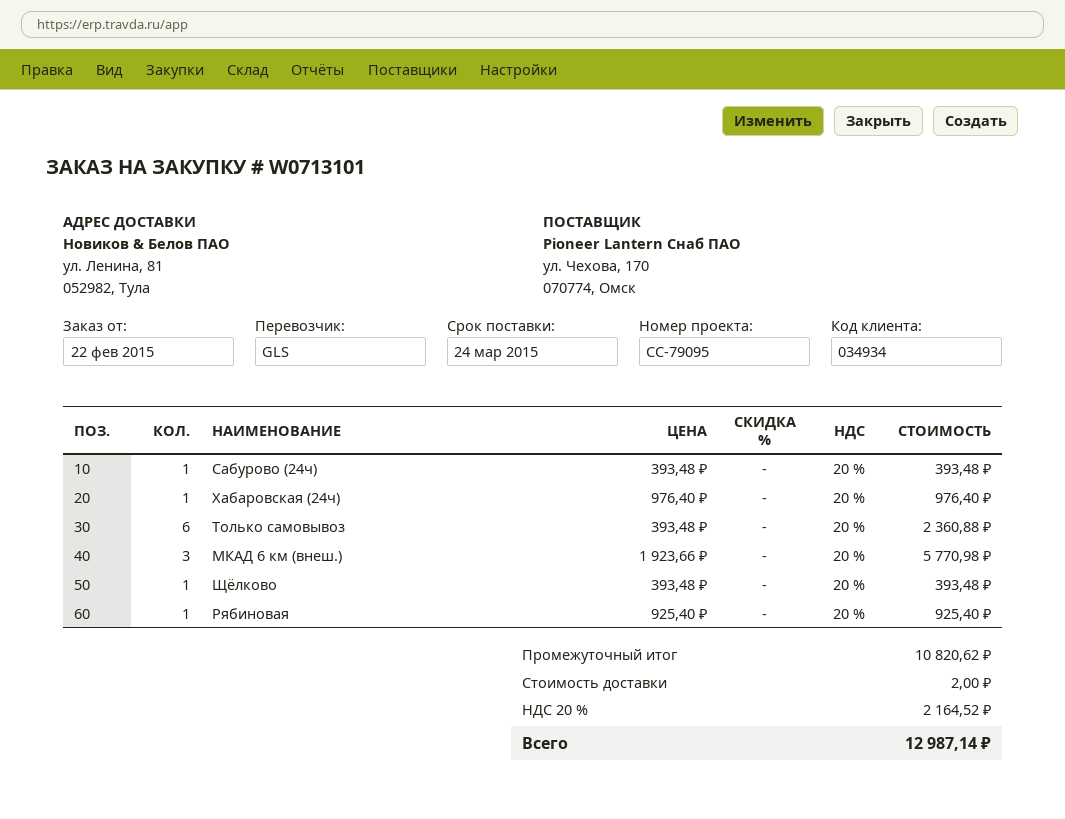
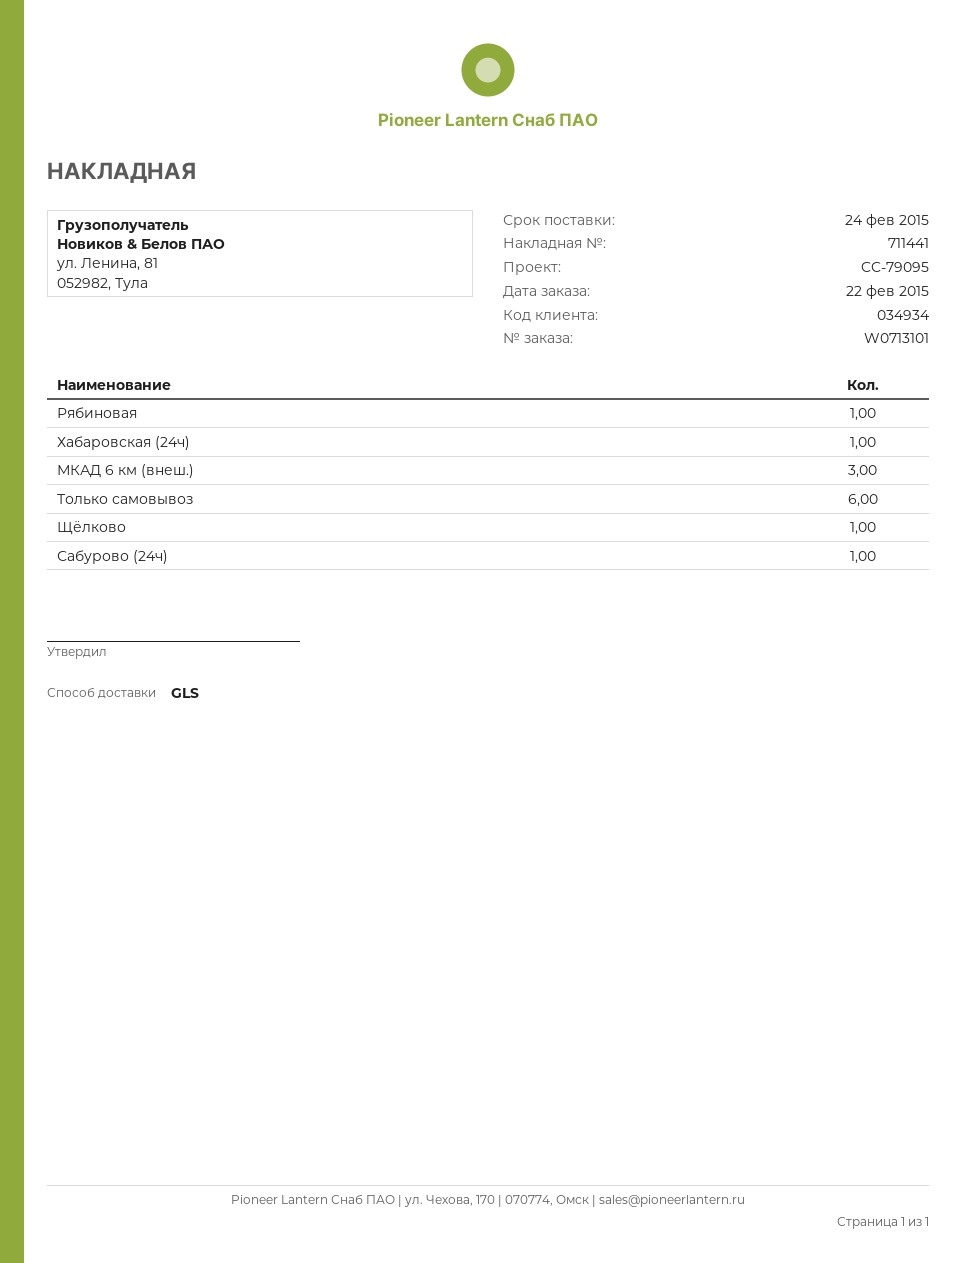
delivery date: 2015-03-24 -> 2015-02-24

